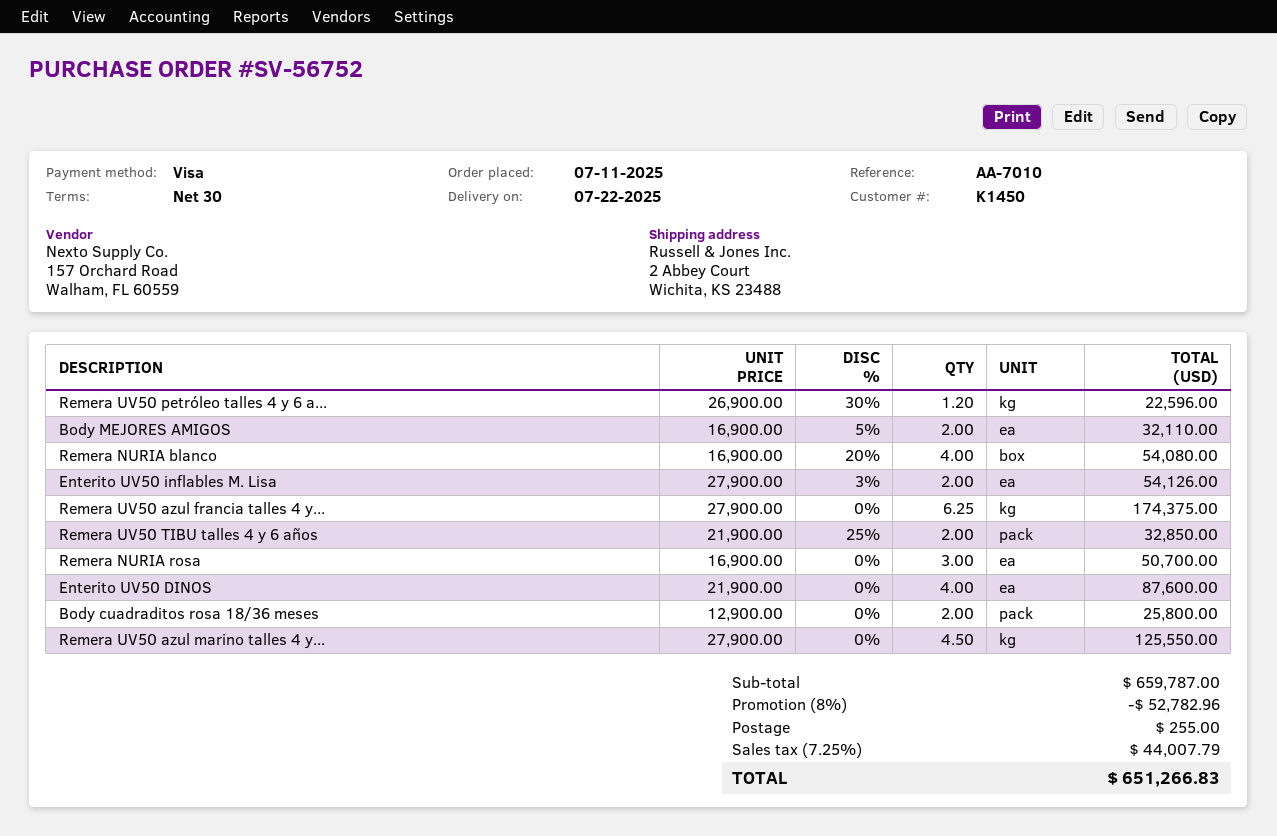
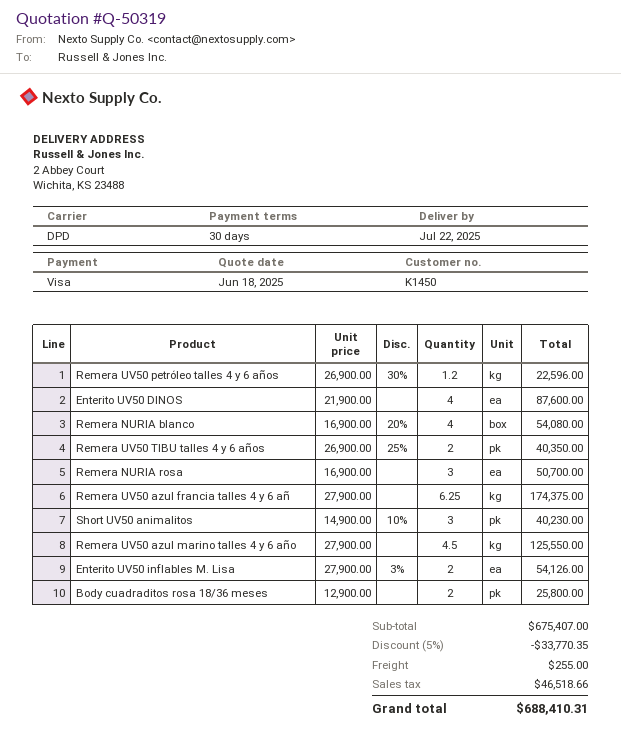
Body MEJORES AMIGOS: 2 x 16900.00 - 5% = 32110.00 -> none
Remera UV50 TIBU talles 4 y 6 años: 2 x 21900.00 - 25% = 32850.00 -> 2 x 26900.00 - 25% = 40350.00
Short UV50 animalitos: none -> 3 x 14900.00 - 10% = 40230.00
subtotal: 659787.00 -> 675407.00
discount: 8% = 52782.96 -> 5% = 33770.35
tax: 44007.79 -> 46518.66
total: 651266.83 -> 688410.31

